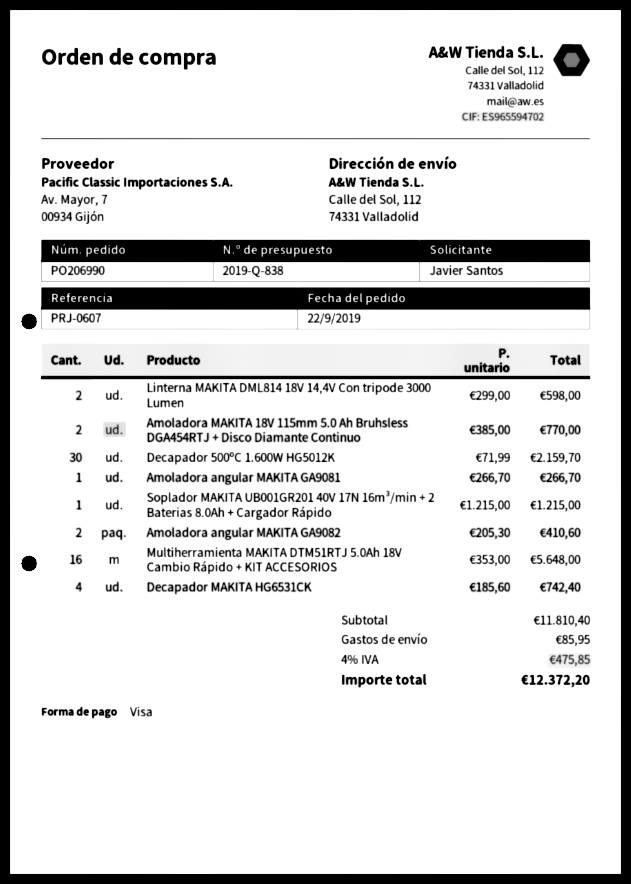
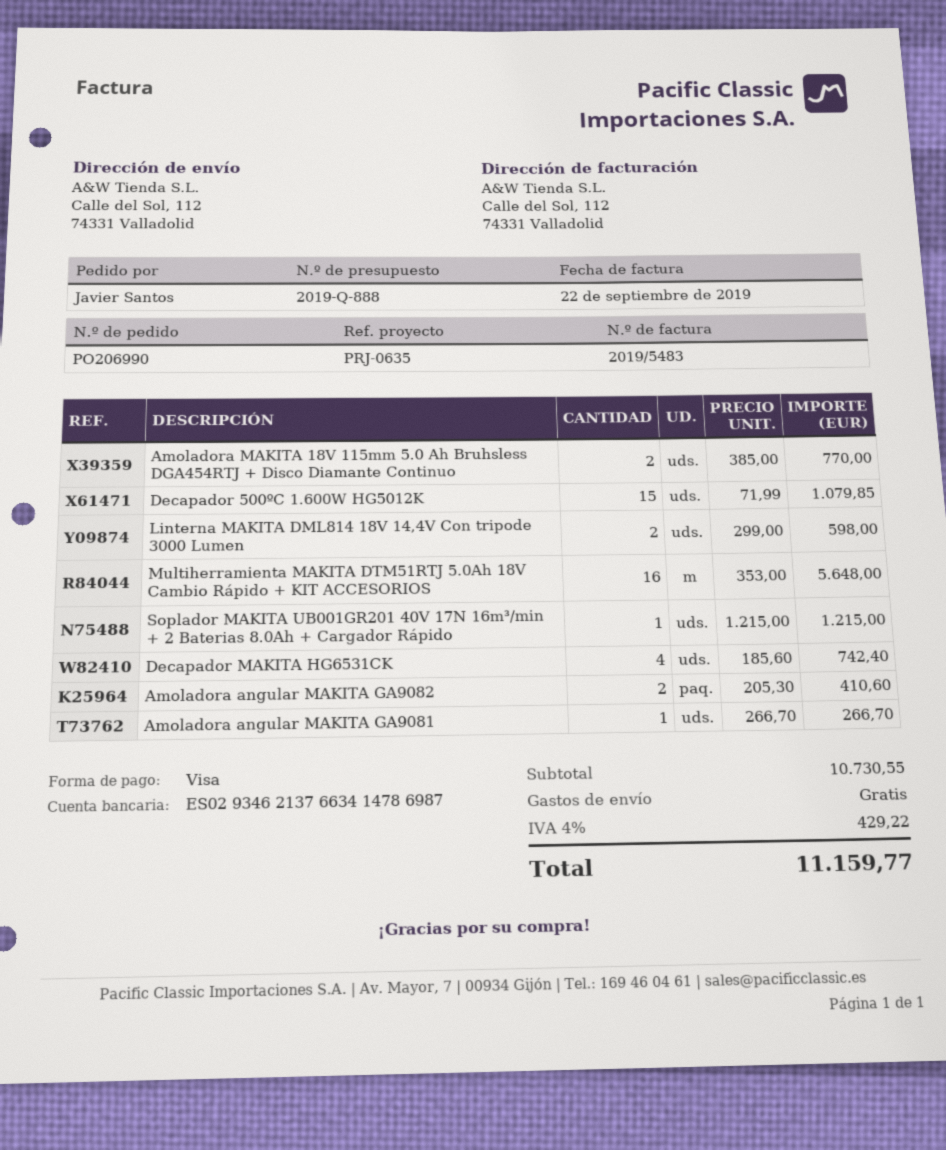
quote number: 2019-Q-838 -> 2019-Q-888
reference: PRJ-0607 -> PRJ-0635
Decapador 500ºC 1.600W HG5012K: 30 x 71.99 = 2159.70 -> 15 x 71.99 = 1079.85
subtotal: 11810.40 -> 10730.55
shipping: 85.95 -> 0.00
tax: 4% = 475.85 -> 4% = 429.22
total: 12372.20 -> 11159.77

